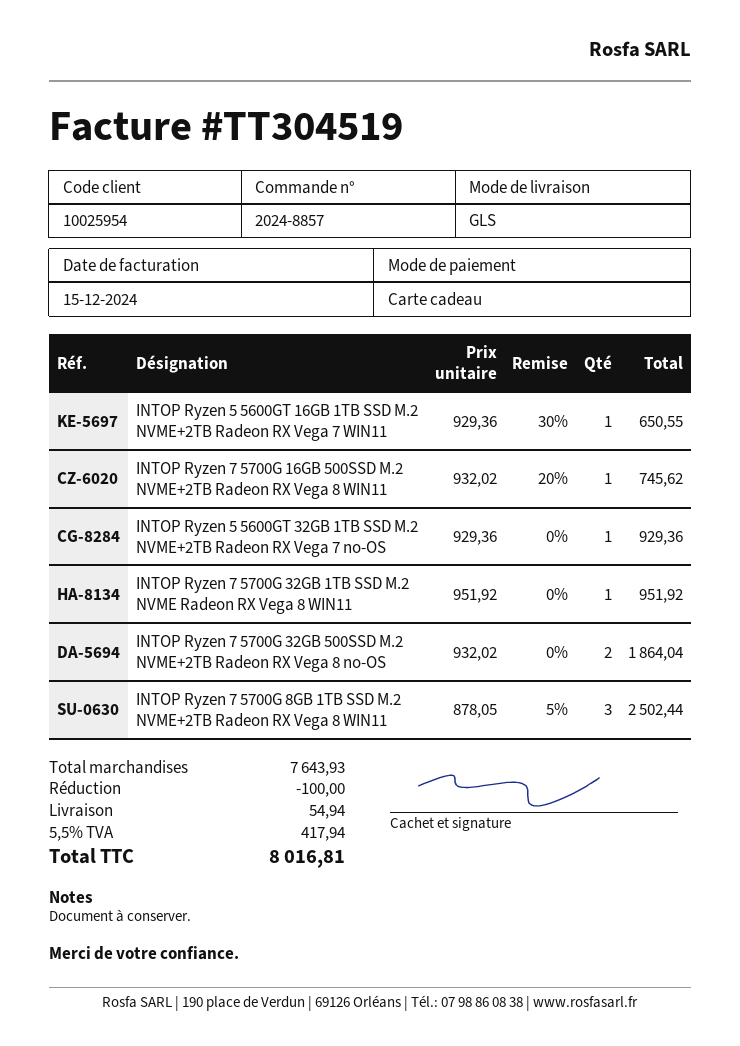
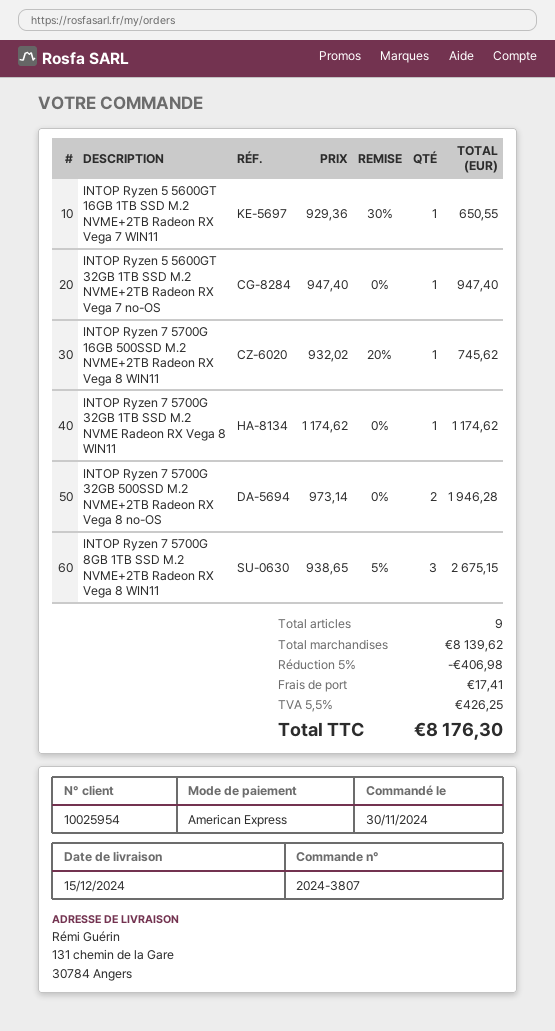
order number: 2024-8857 -> 2024-3807
payment method: gift card -> American Express
INTOP Ryzen 5 5600GT 32GB 1TB SSD M.2 NVME+2TB Radeon RX Vega 7 no-OS: 1 x 929.36 = 929.36 -> 1 x 947.40 = 947.40
INTOP Ryzen 7 5700G 32GB 1TB SSD M.2 NVME Radeon RX Vega 8 WIN11: 1 x 951.92 = 951.92 -> 1 x 1174.62 = 1174.62
INTOP Ryzen 7 5700G 32GB 500SSD M.2 NVME+2TB Radeon RX Vega 8 no-OS: 2 x 932.02 = 1864.04 -> 2 x 973.14 = 1946.28
INTOP Ryzen 7 5700G 8GB 1TB SSD M.2 NVME+2TB Radeon RX Vega 8 WIN11: 3 x 878.05 - 5% = 2502.44 -> 3 x 938.65 - 5% = 2675.15
subtotal: 7643.93 -> 8139.62
discount: 100.00 -> 406.98
shipping: 54.94 -> 17.41
tax: 5.5% = 417.94 -> 5.5% = 426.25
total: 8016.81 -> 8176.30

